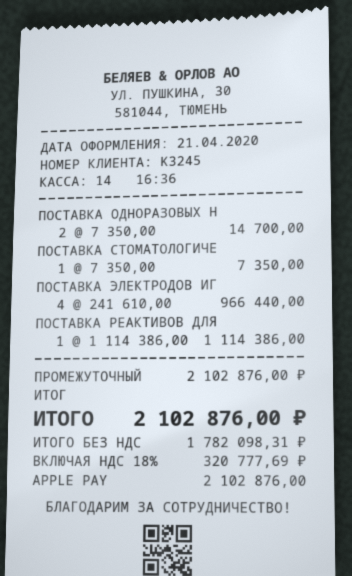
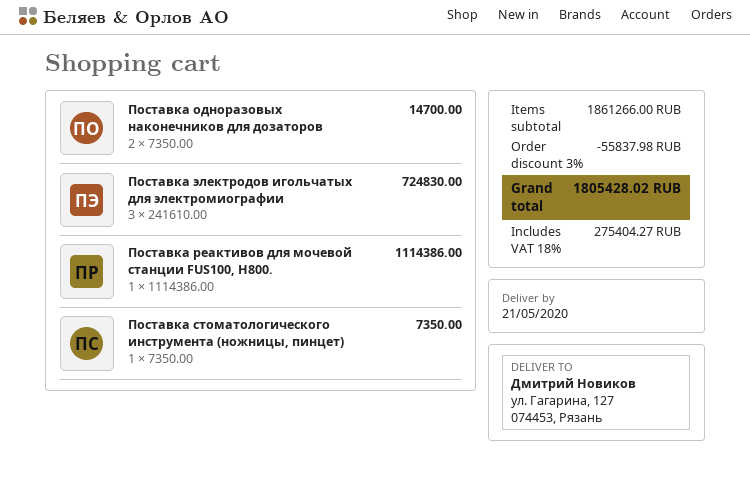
ПОСТАВКА ЭЛЕКТРОДОВ ИГ: 4 x 241610.00 = 966440.00 -> 3 x 241610.00 = 724830.00
subtotal: 2102876.00 -> 1861266.00
discount: none -> 3% = 55837.98
tax: 18% = 320777.69 -> 18% = 275404.27
total: 2102876.00 -> 1805428.02

